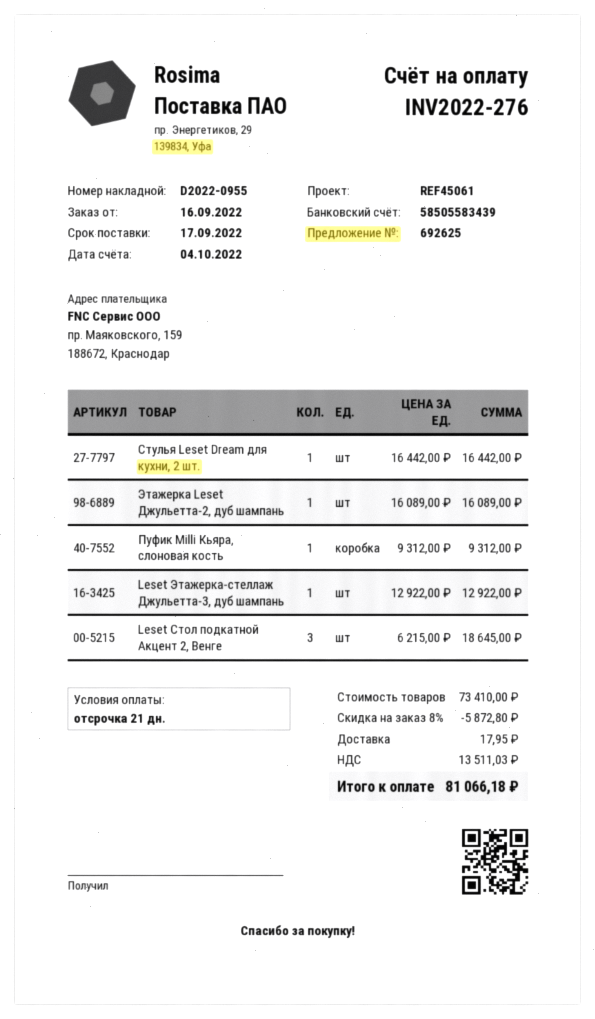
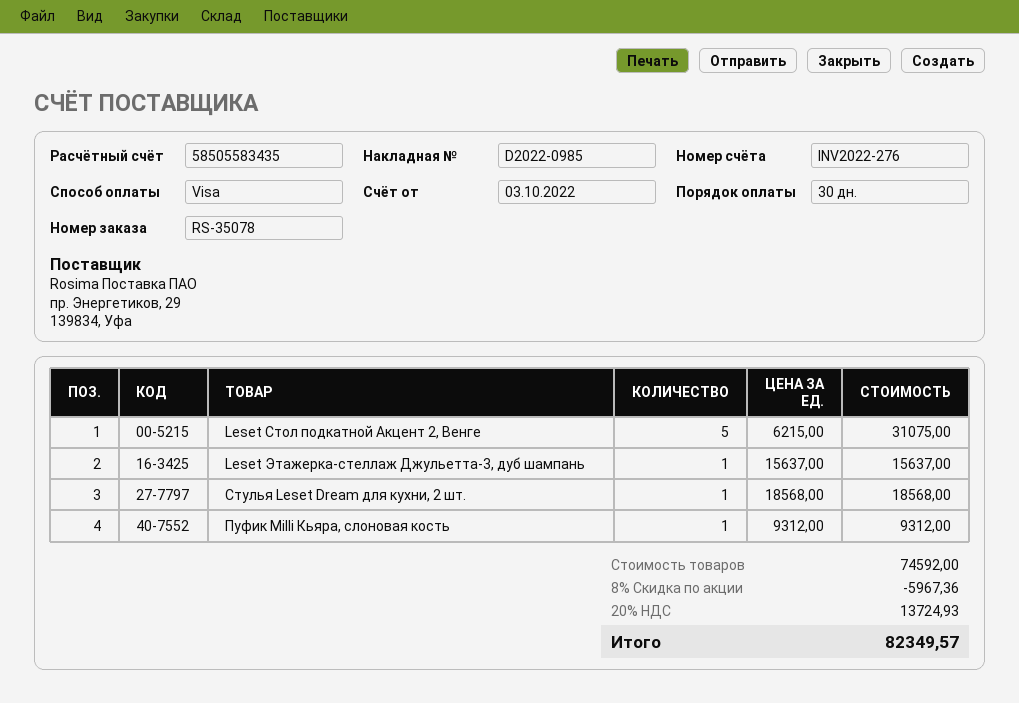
delivery note number: D2022-0955 -> D2022-0985
invoice date: 2022-10-04 -> 2022-10-03
payment terms: 21 days -> 30 days
bank account: 58505583439 -> 58505583435
Стулья Leset Dream для кухни, 2 шт.: 1 x 16442.00 = 16442.00 -> 1 x 18568.00 = 18568.00
Этажерка Leset Джульетта-2, дуб шампань: 1 x 16089.00 = 16089.00 -> none
Leset Этажерка-стеллаж Джульетта-3, дуб шампань: 1 x 12922.00 = 12922.00 -> 1 x 15637.00 = 15637.00
Leset Стол подкатной Акцент 2, Венге: 3 x 6215.00 = 18645.00 -> 5 x 6215.00 = 31075.00
subtotal: 73410.00 -> 74592.00
discount: 8% = 5872.80 -> 8% = 5967.36
shipping: 17.95 -> none
tax: 13511.03 -> 13724.93
total: 81066.18 -> 82349.57

